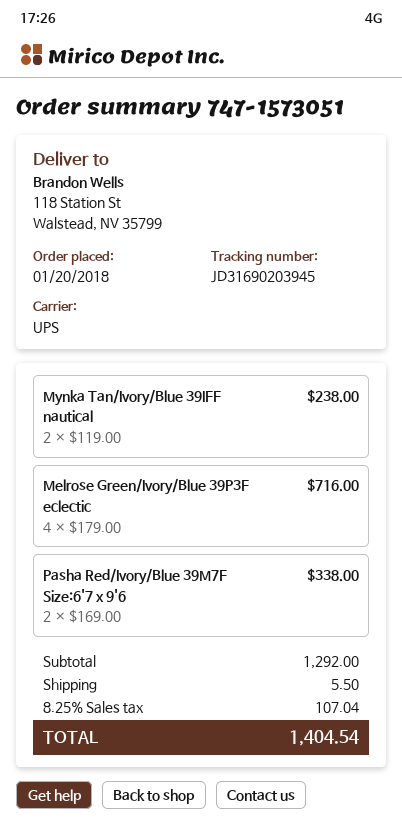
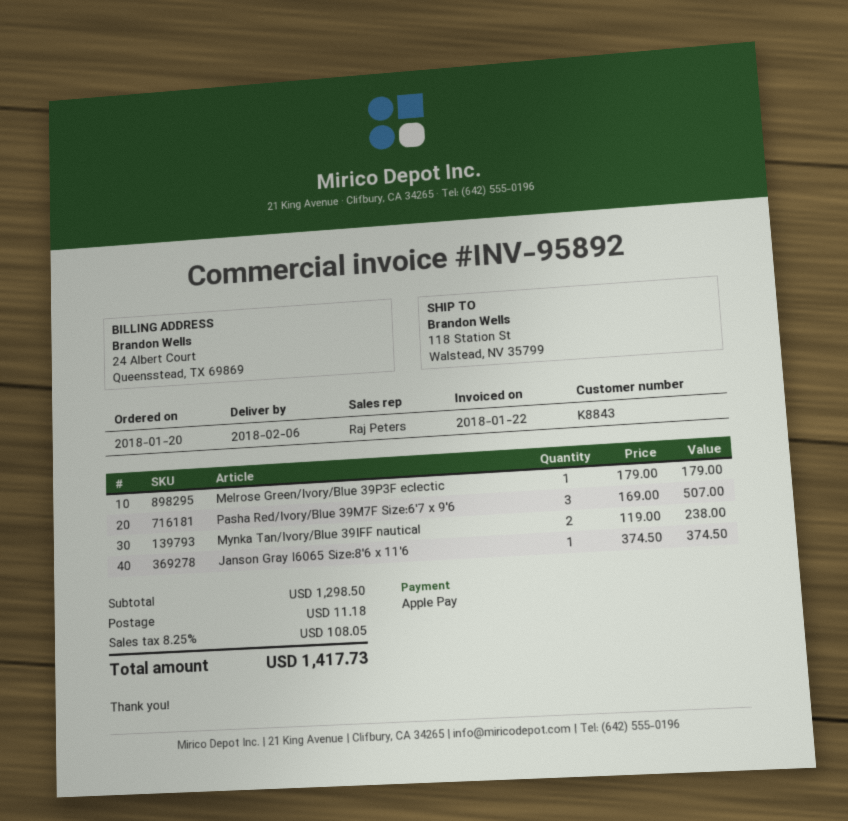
Melrose Green/Ivory/Blue 39P3F eclectic: 4 x 179.00 = 716.00 -> 1 x 179.00 = 179.00
Pasha Red/Ivory/Blue 39M7F Size:6'7 x 9'6: 2 x 169.00 = 338.00 -> 3 x 169.00 = 507.00
Janson Gray I6065 Size:8'6 x 11'6: none -> 1 x 374.50 = 374.50
subtotal: 1292.00 -> 1298.50
shipping: 5.50 -> 11.18
tax: 8.25% = 107.04 -> 8.25% = 108.05
total: 1404.54 -> 1417.73

